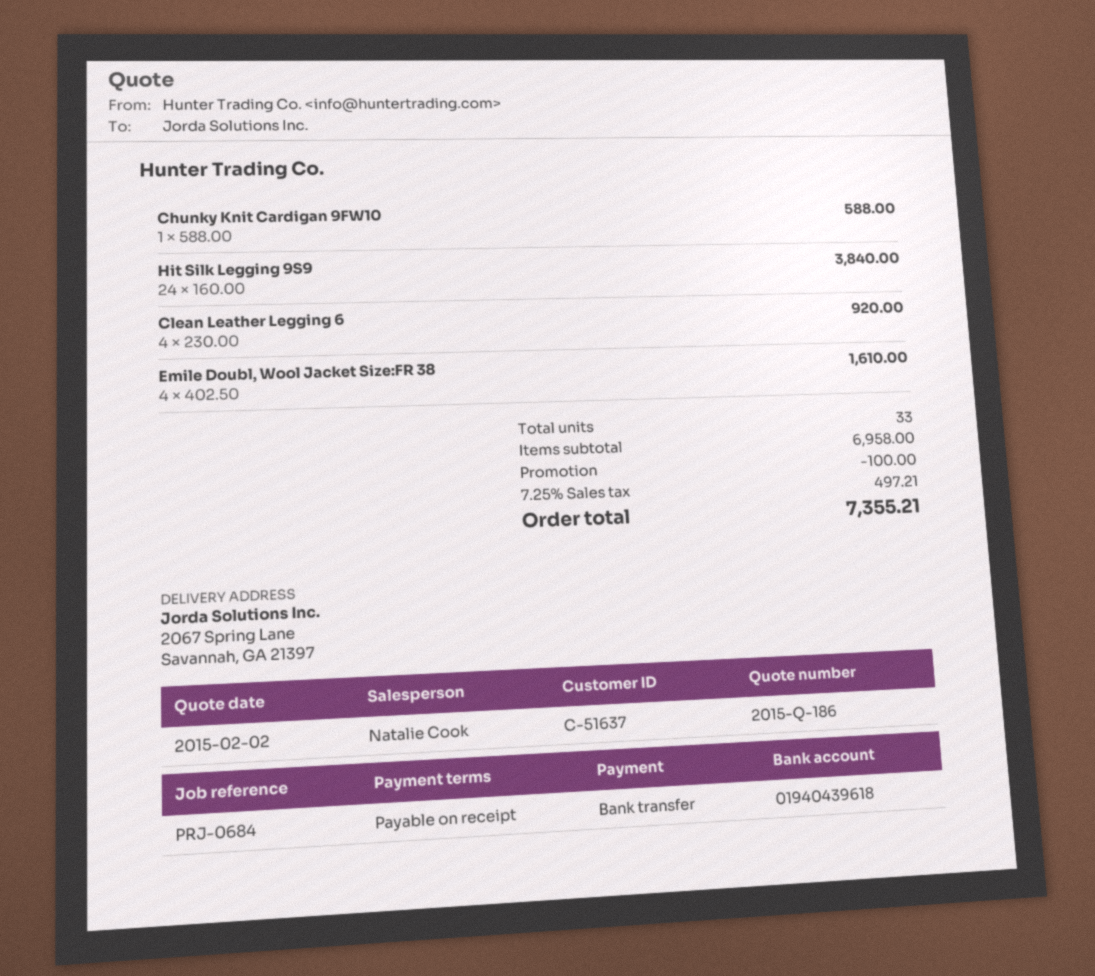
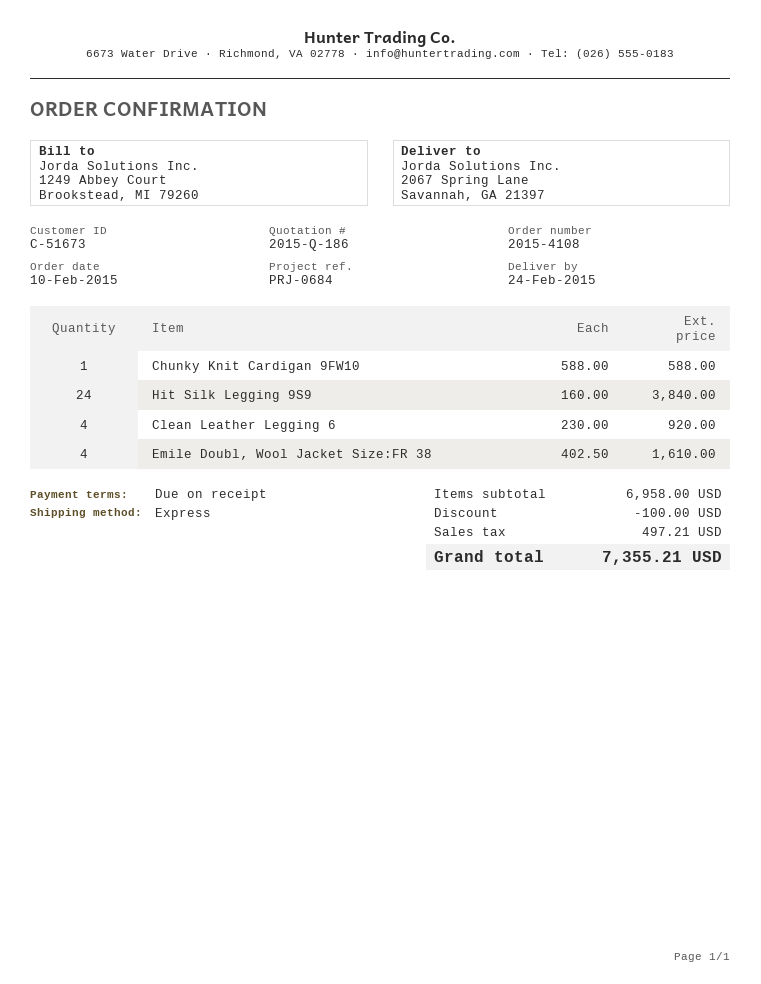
customer number: C-51637 -> C-51673

